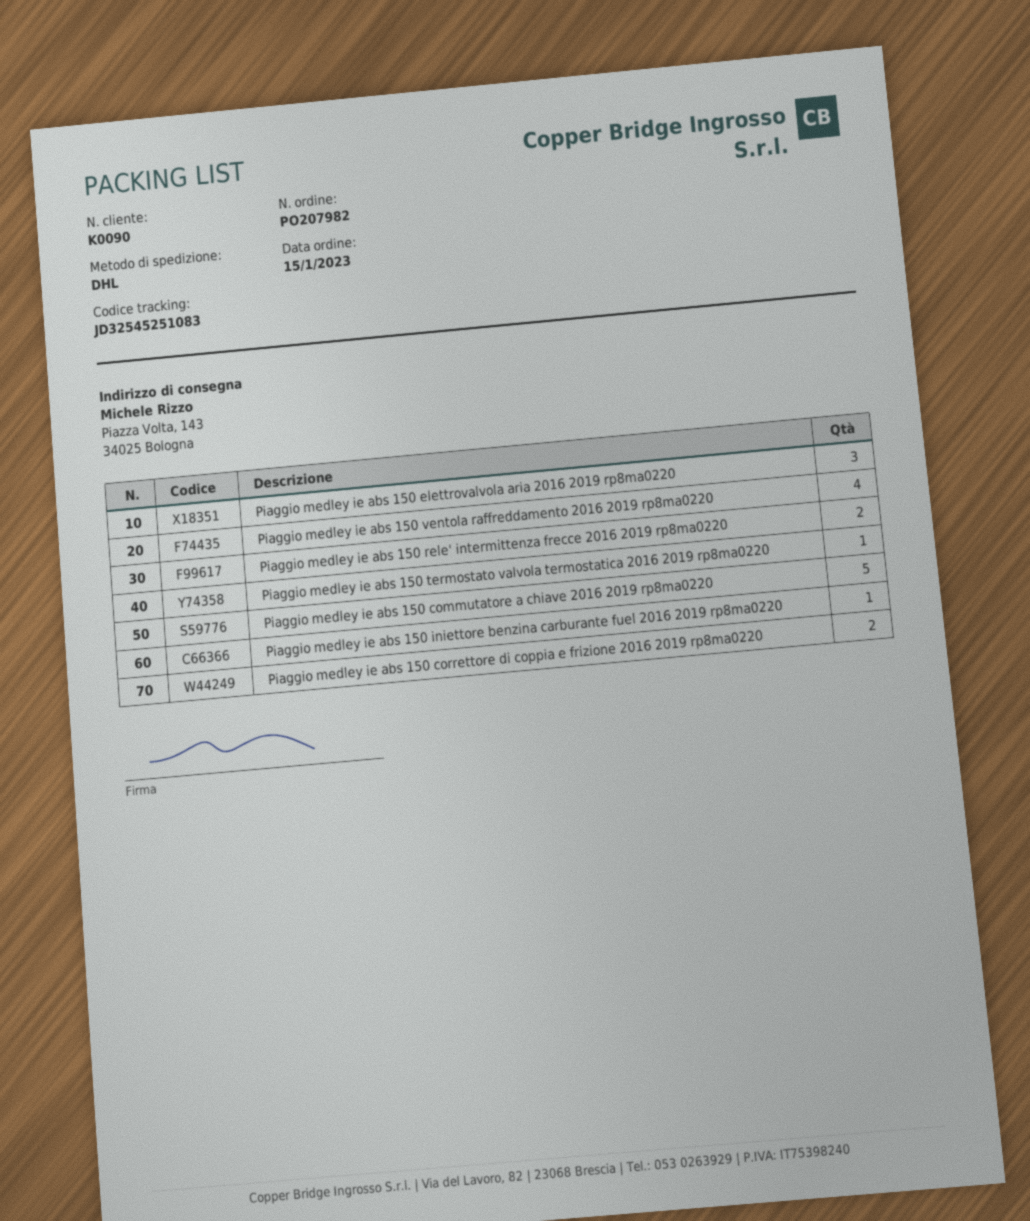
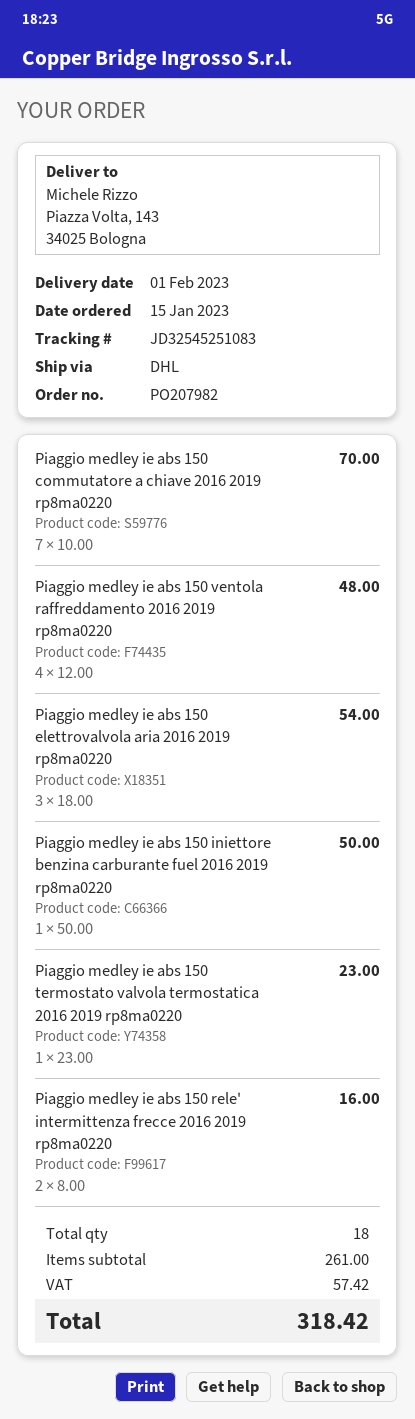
Piaggio medley ie abs 150 commutatore a chiave 2016 2019 rp8ma0220: 5 -> 7
Piaggio medley ie abs 150 correttore di coppia e frizione 2016 2019 rp8ma0220: 2 -> none

